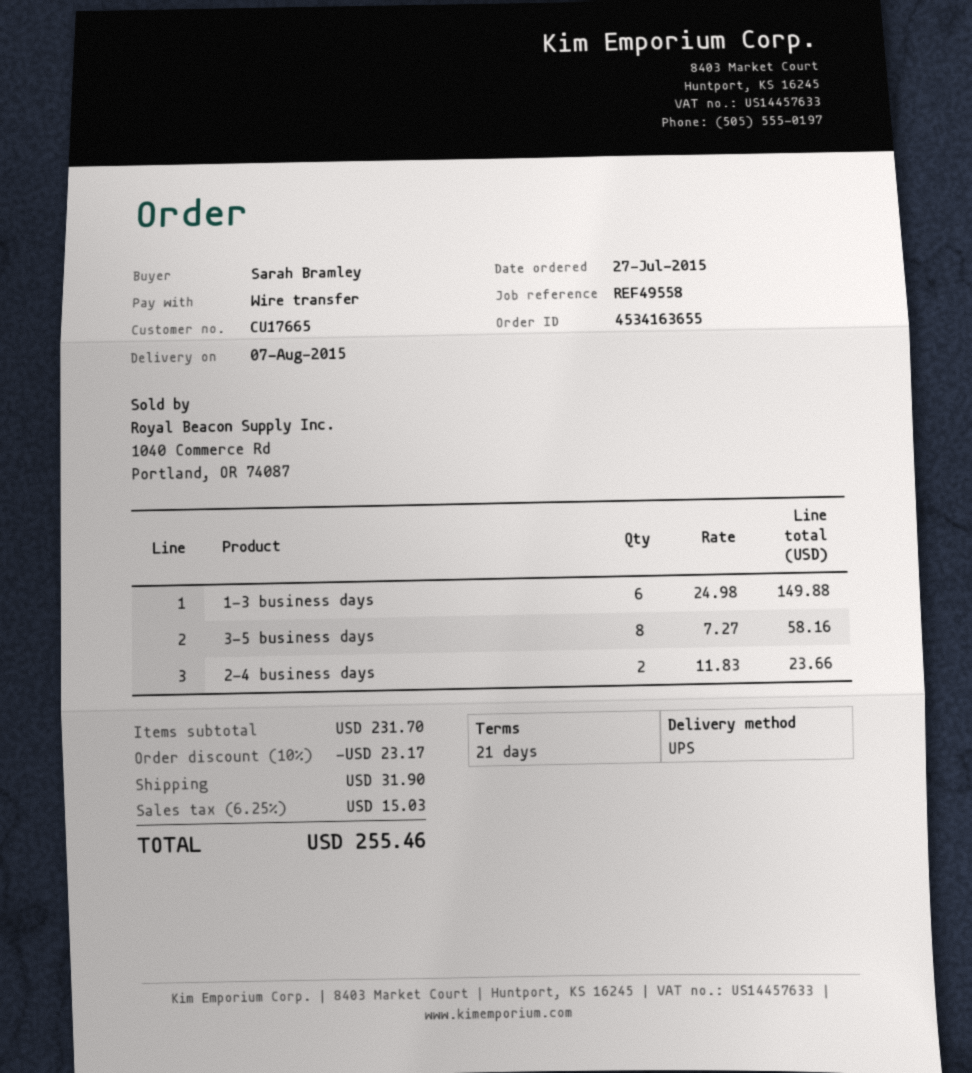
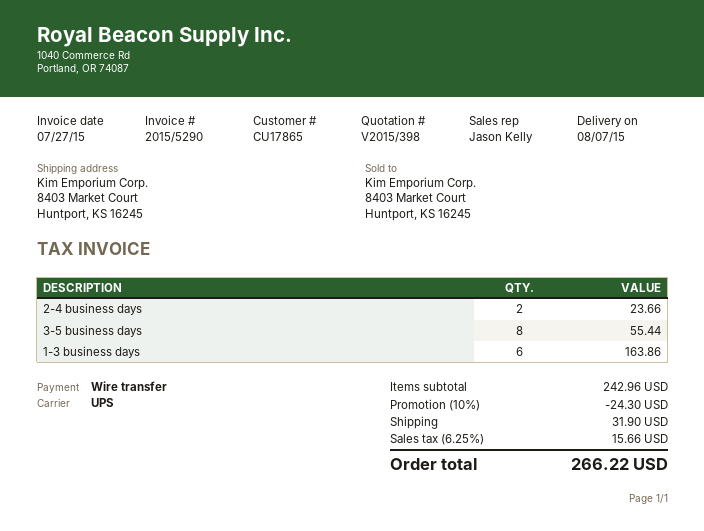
customer number: CU17665 -> CU17865
1-3 business days: 6 for 149.88 -> 6 for 163.86
3-5 business days: 8 for 58.16 -> 8 for 55.44
subtotal: 231.70 -> 242.96
discount: 10% = 23.17 -> 10% = 24.30
tax: 6.25% = 15.03 -> 6.25% = 15.66
total: 255.46 -> 266.22

